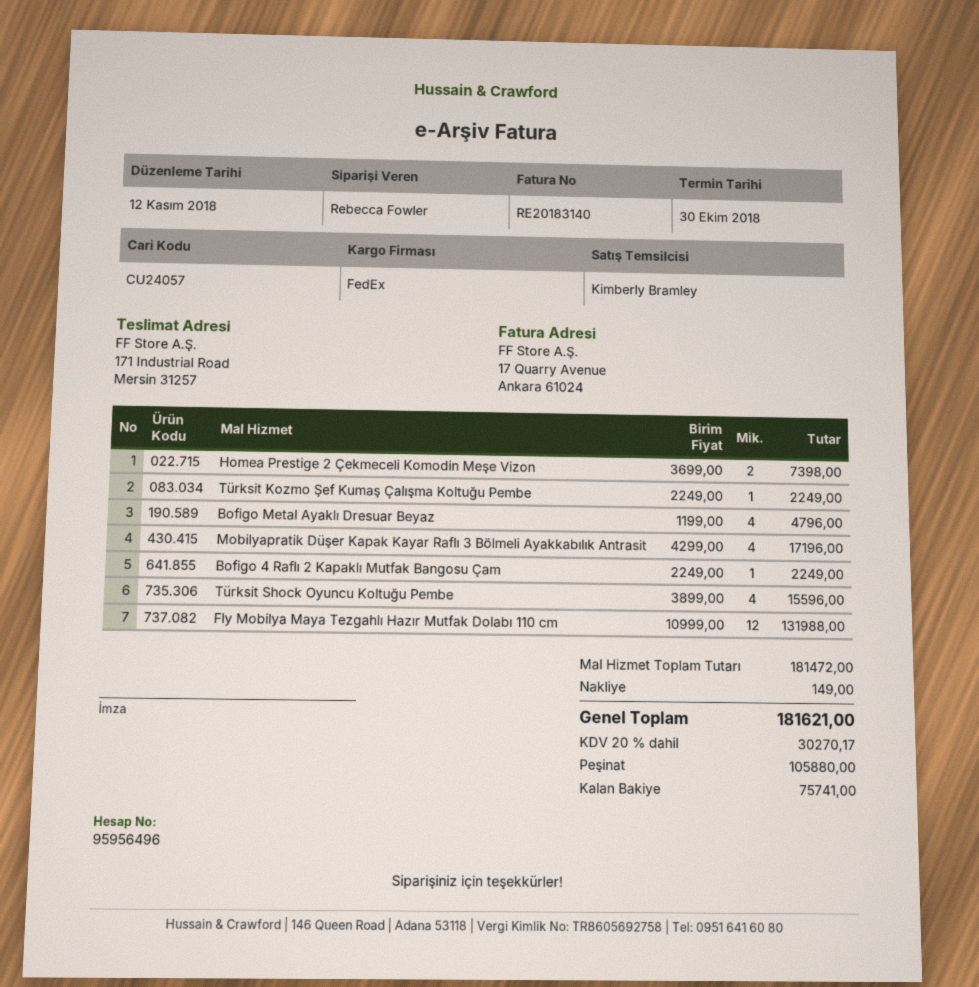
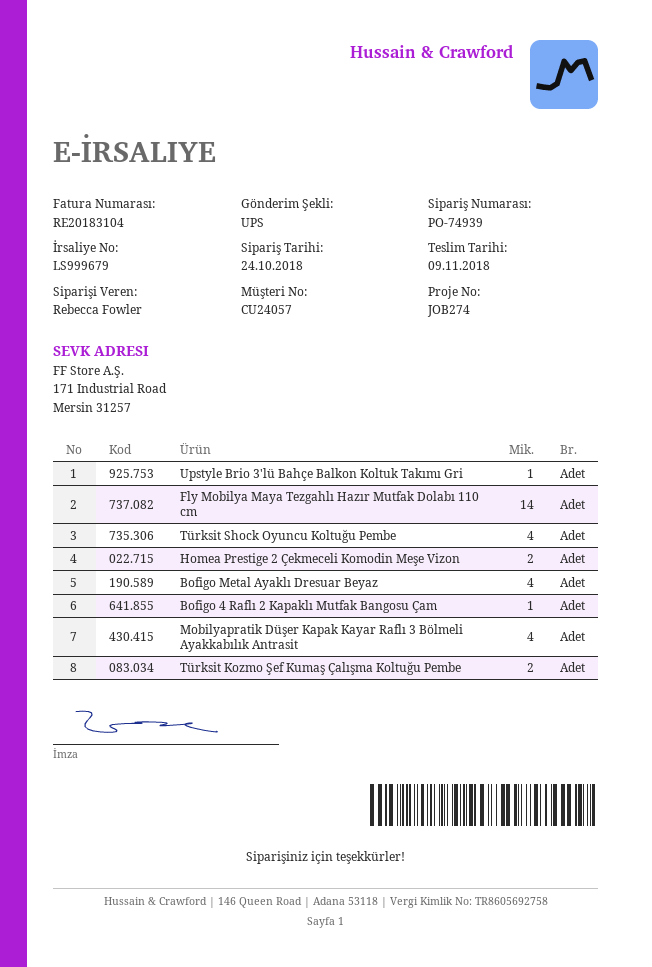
delivery date: 2018-10-30 -> 2018-11-09
invoice number: RE20183140 -> RE20183104
shipping method: FedEx -> UPS
Türksit Kozmo Şef Kumaş Çalışma Koltuğu Pembe: 1 -> 2
Fly Mobilya Maya Tezgahlı Hazır Mutfak Dolabı 110 cm: 12 -> 14
Upstyle Brio 3'lü Bahçe Balkon Koltuk Takımı Gri: none -> 1

